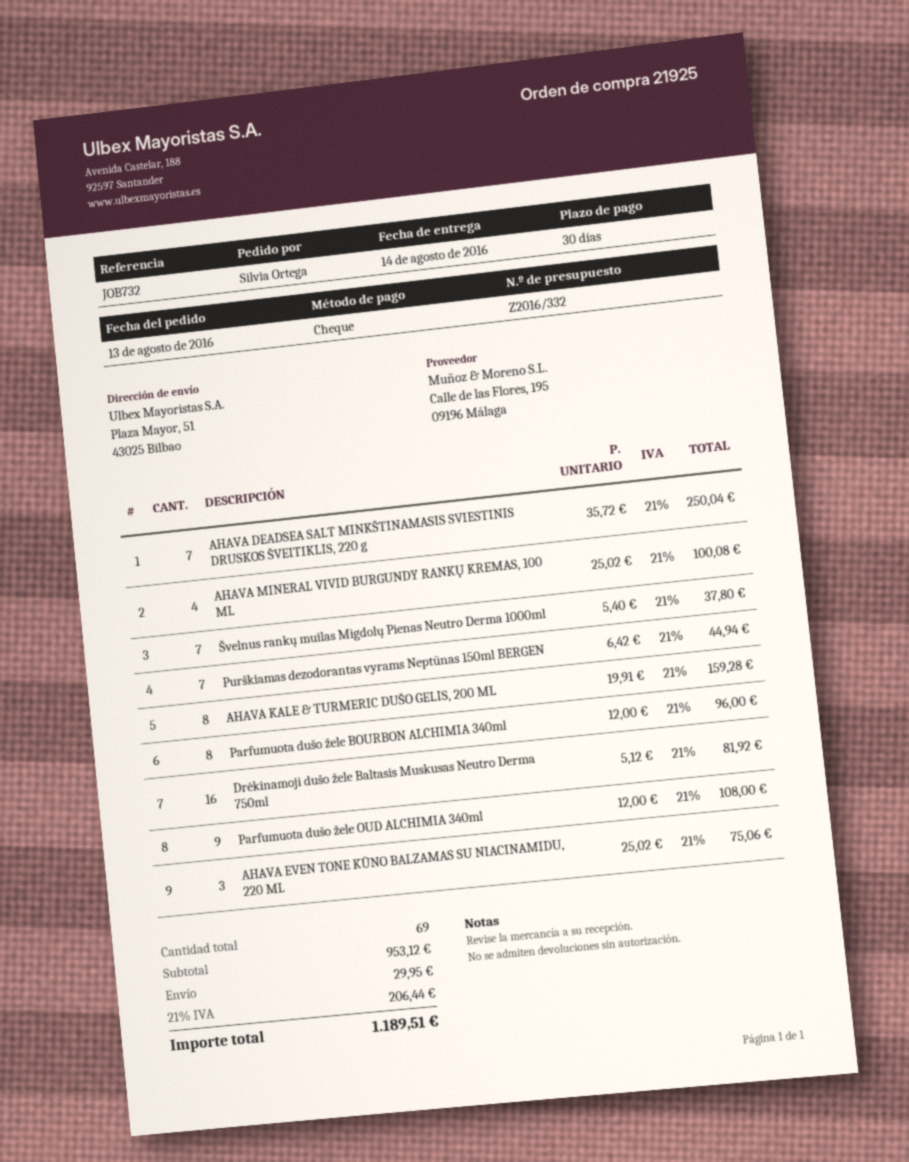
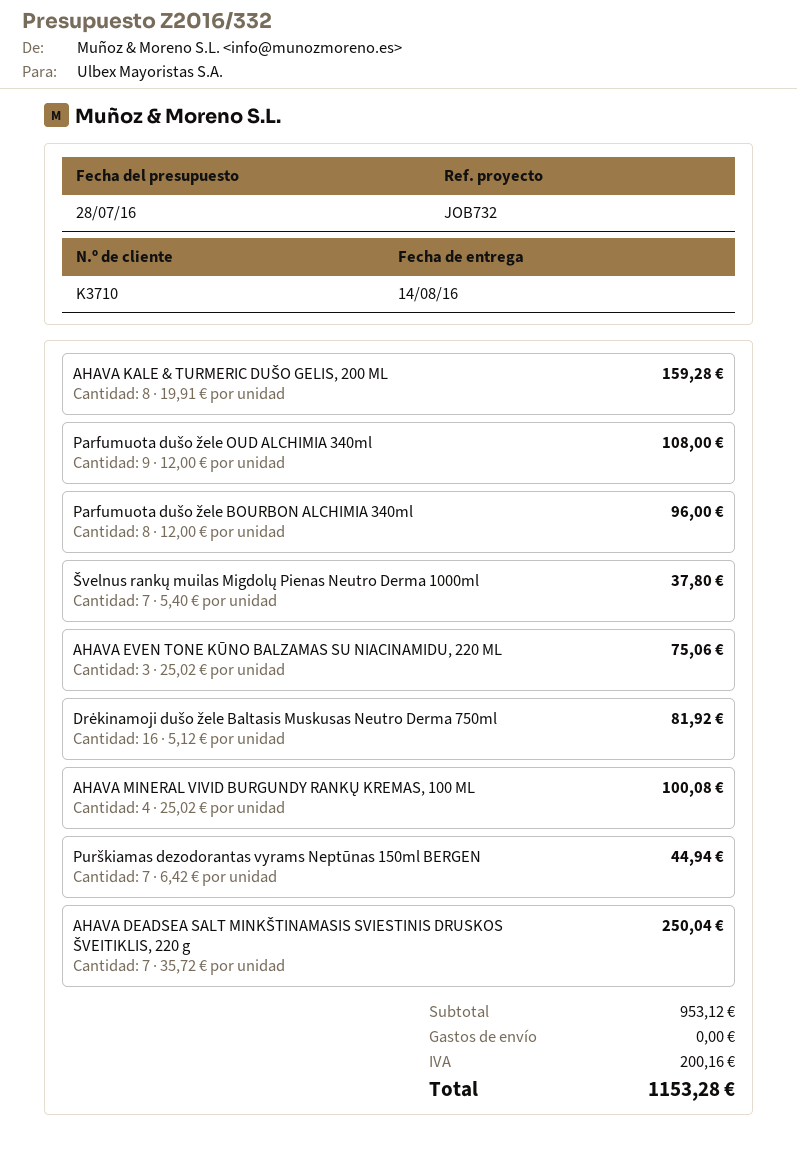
shipping: 29.95 -> 0.00
tax: 206.44 -> 200.16
total: 1189.51 -> 1153.28

